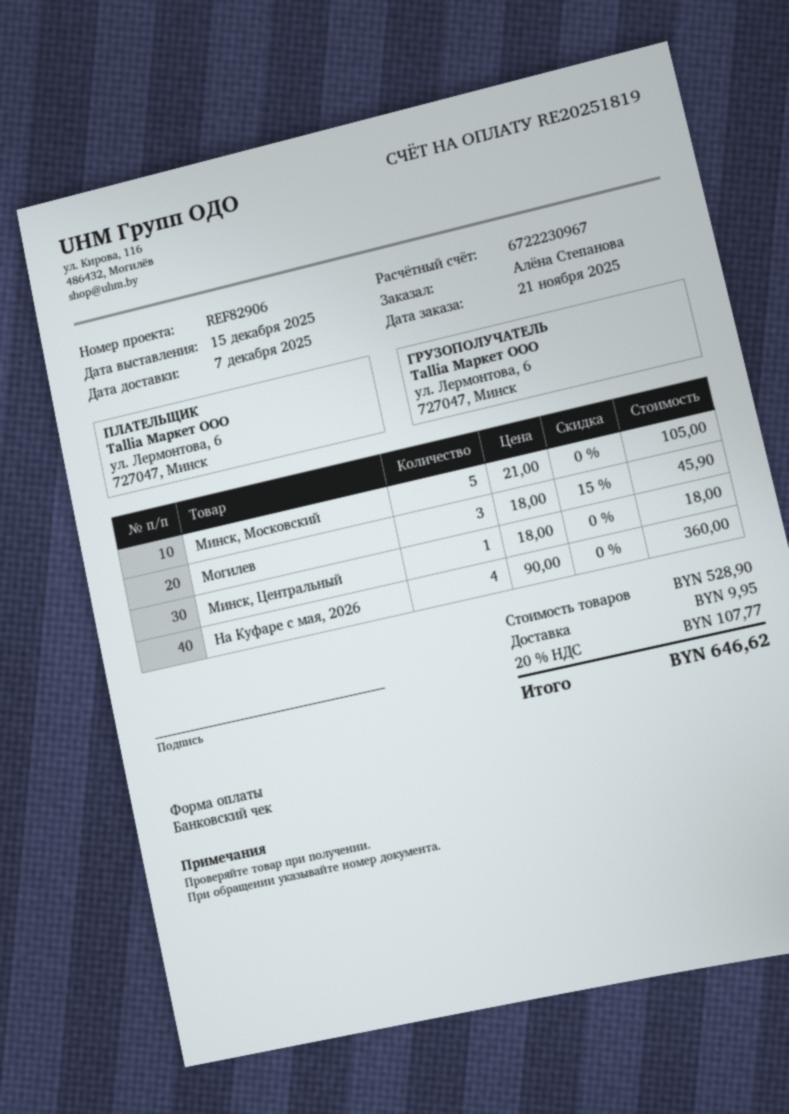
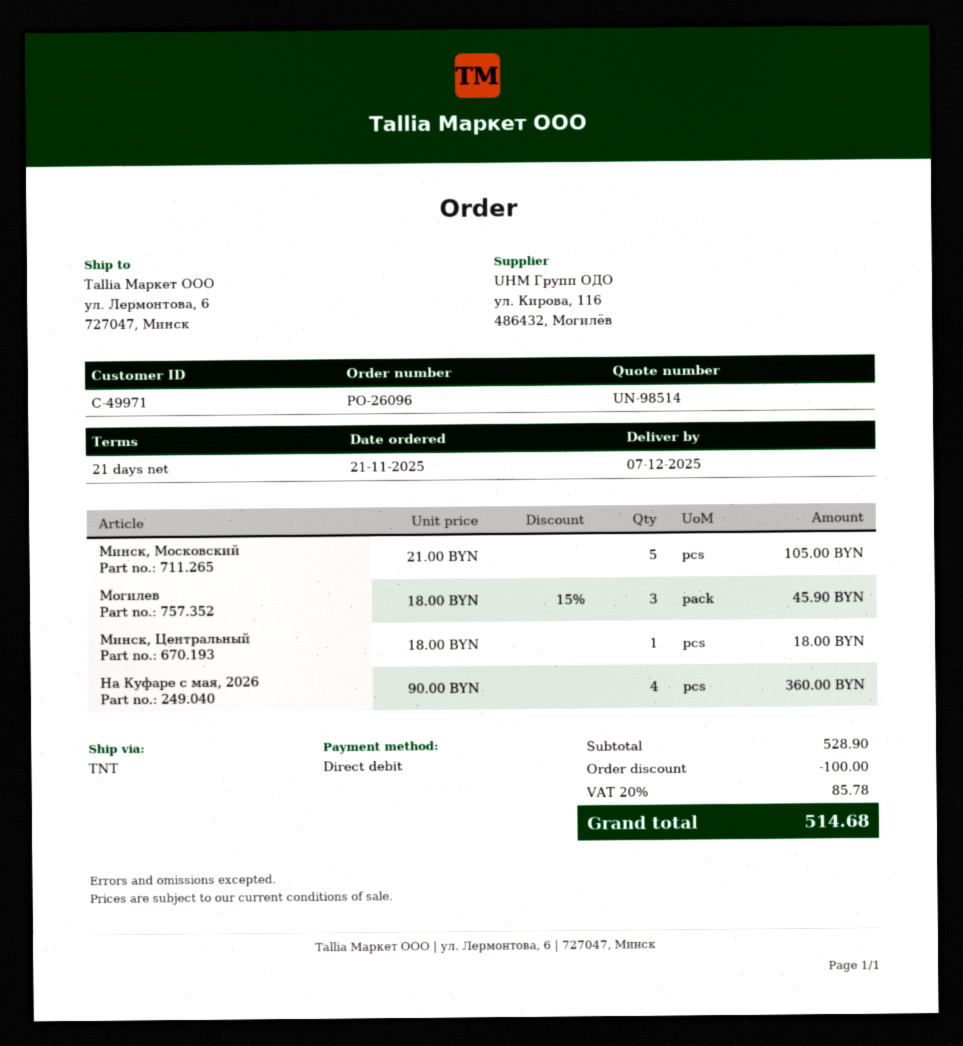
payment method: cheque -> direct debit
discount: none -> 100.00
shipping: 9.95 -> none
tax: 20% = 107.77 -> 20% = 85.78
total: 646.62 -> 514.68

